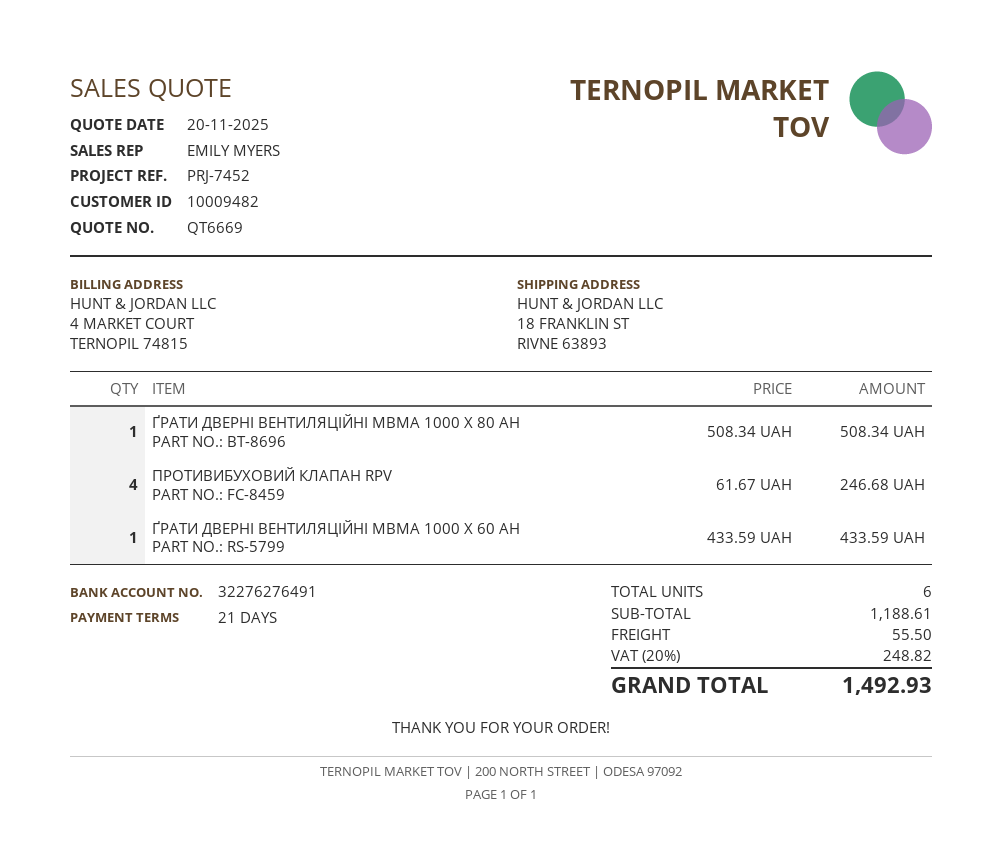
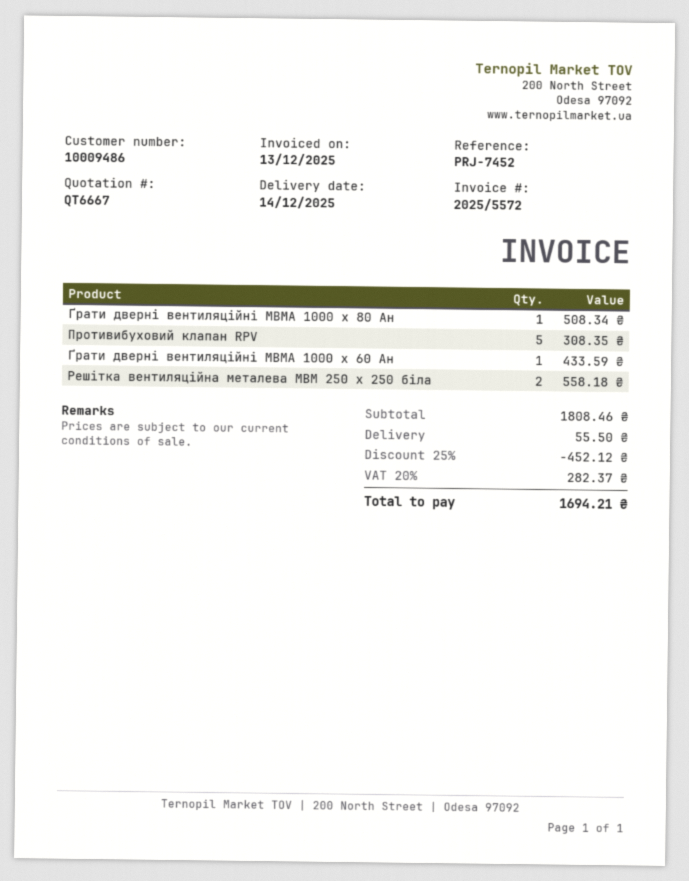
quote number: QT6669 -> QT6667
customer number: 10009482 -> 10009486
ПРОТИВИБУХОВИЙ КЛАПАН RPV: 4 for 246.68 -> 5 for 308.35
Решітка вентиляційна металева МВМ 250 х 250 біла: none -> 2 for 558.18
subtotal: 1188.61 -> 1808.46
discount: none -> 25% = 452.12
tax: 20% = 248.82 -> 20% = 282.37
total: 1492.93 -> 1694.21

